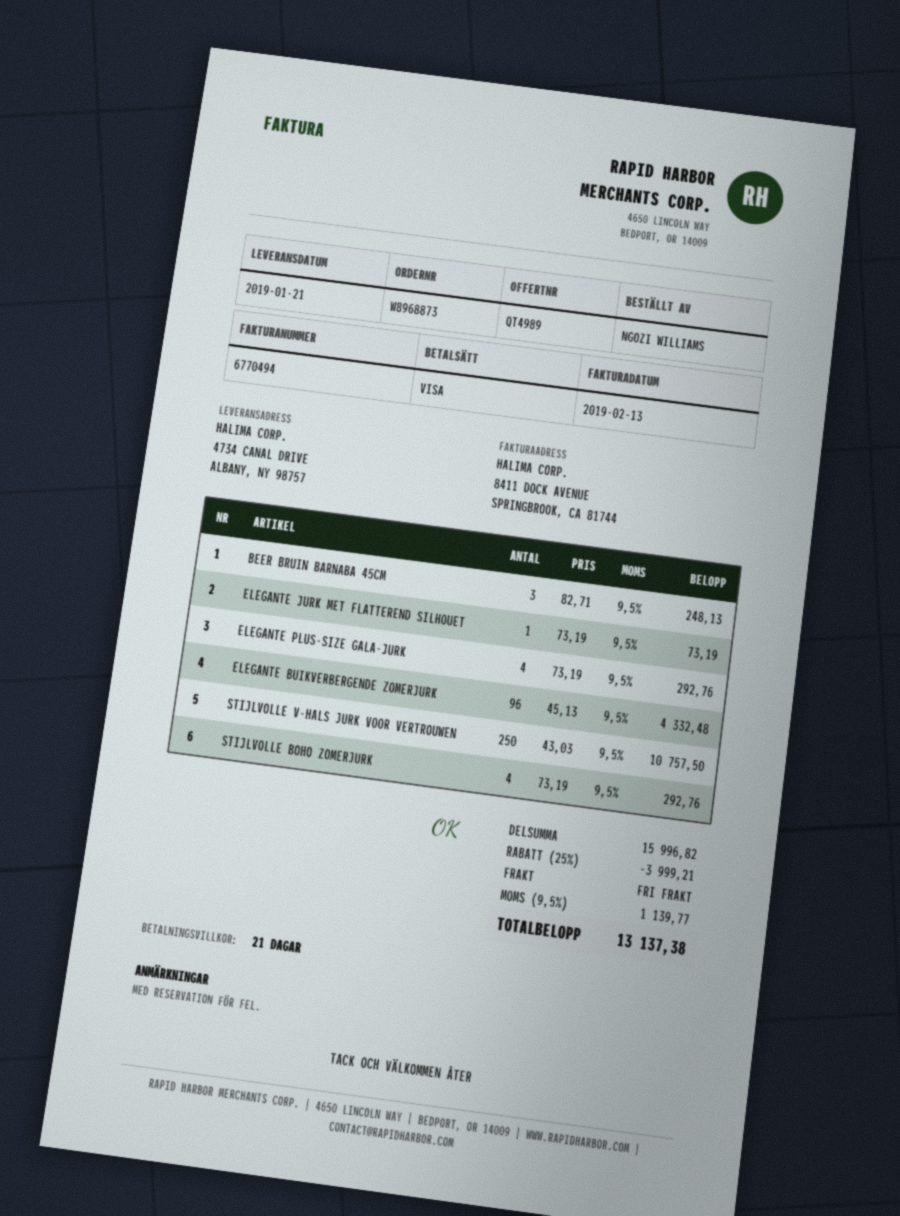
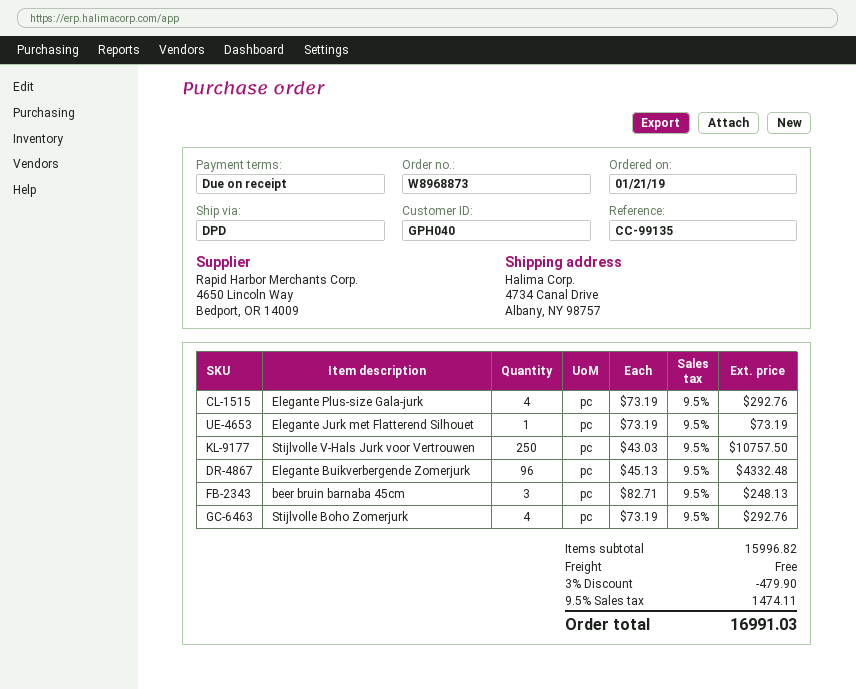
payment terms: 21 days -> on receipt
discount: 25% = 3999.21 -> 3% = 479.90
tax: 9.5% = 1139.77 -> 9.5% = 1474.11
total: 13137.38 -> 16991.03

